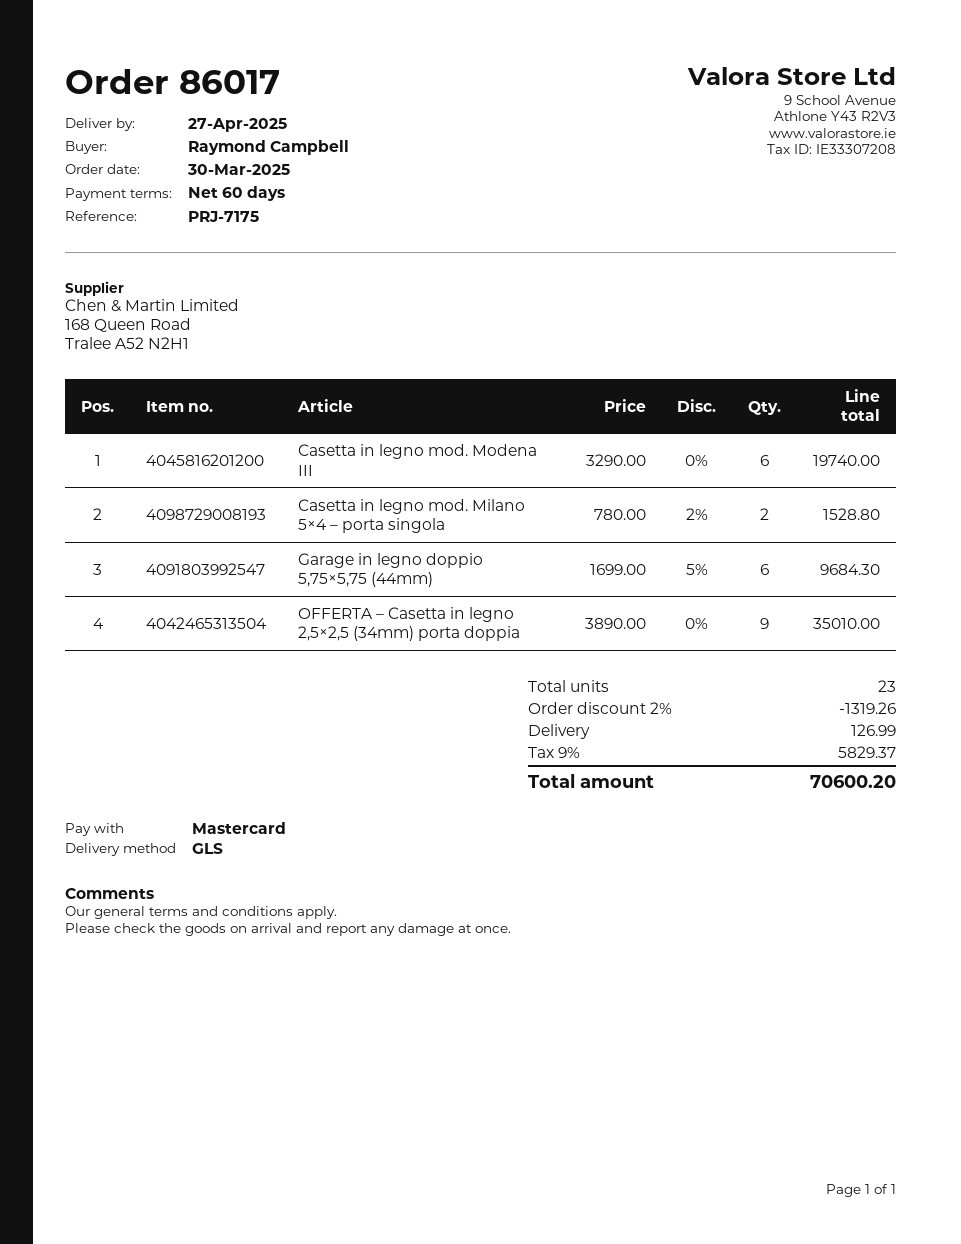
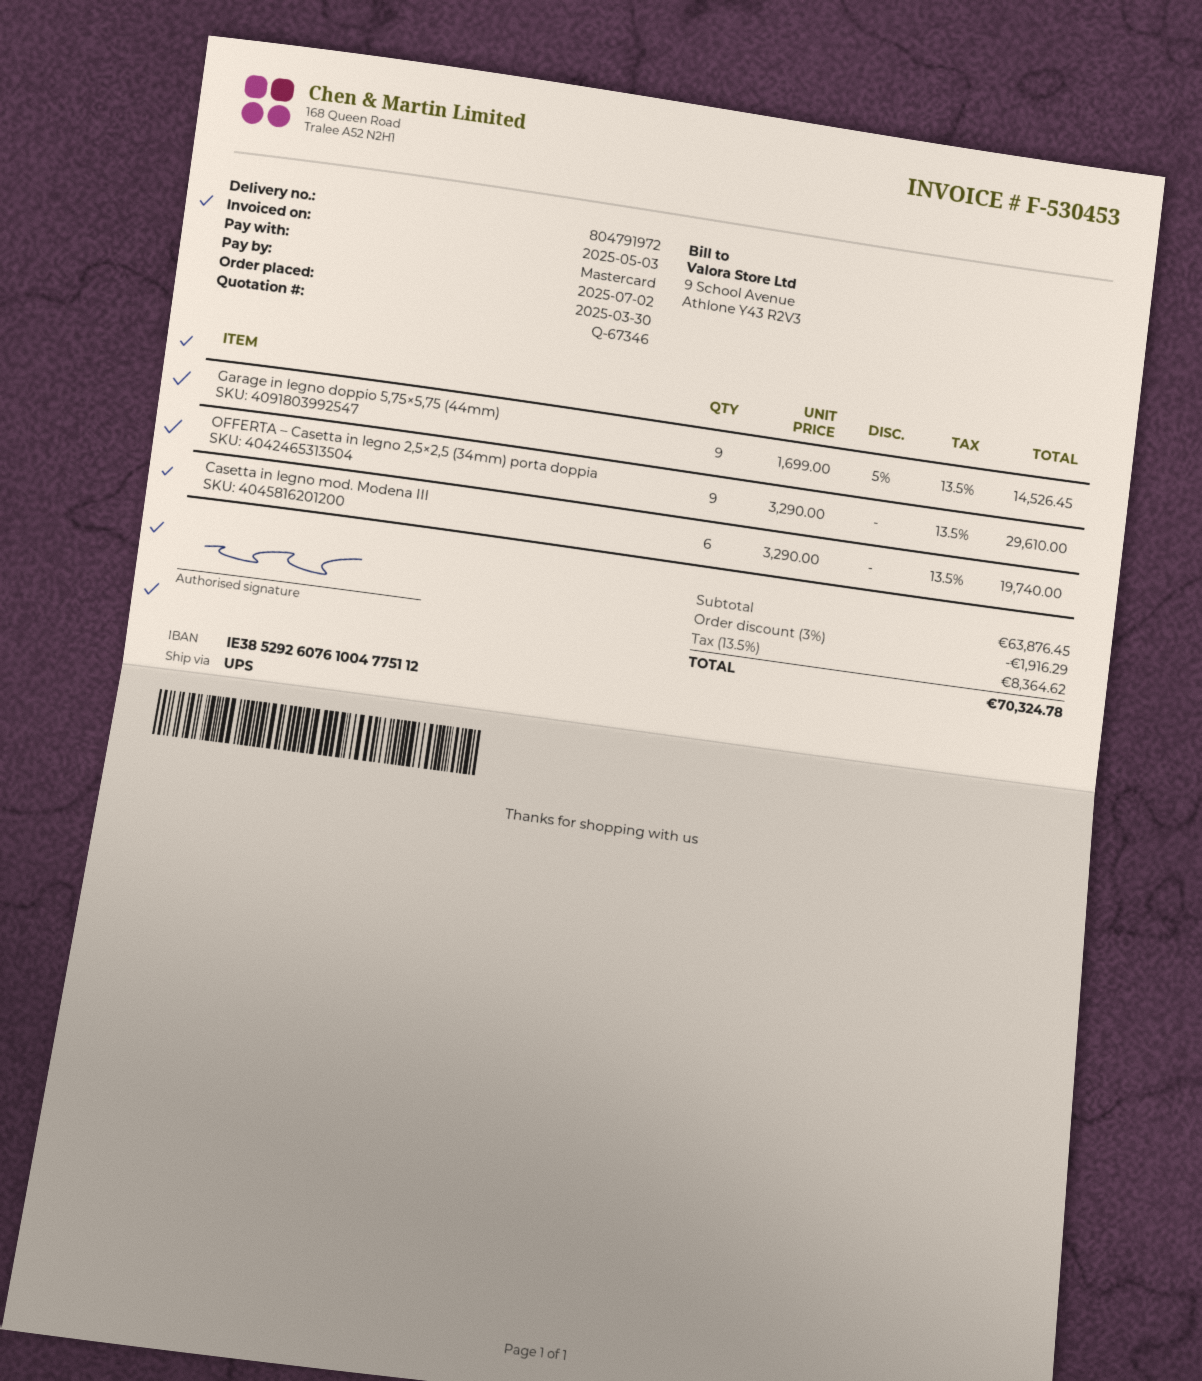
shipping method: GLS -> UPS
Casetta in legno mod. Milano 5×4 – porta singola: 2 x 780.00 - 2% = 1528.80 -> none
Garage in legno doppio 5,75×5,75 (44mm): 6 x 1699.00 - 5% = 9684.30 -> 9 x 1699.00 - 5% = 14526.45
OFFERTA – Casetta in legno 2,5×2,5 (34mm) porta doppia: 9 x 3890.00 = 35010.00 -> 9 x 3290.00 = 29610.00
discount: 2% = 1319.26 -> 3% = 1916.29
shipping: 126.99 -> none
tax: 9% = 5829.37 -> 13.5% = 8364.62
total: 70600.20 -> 70324.78

